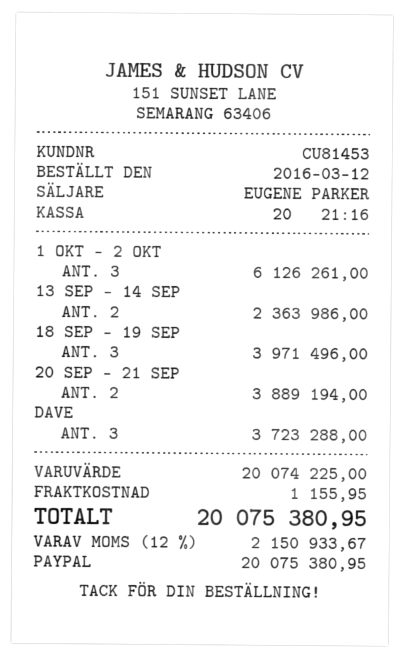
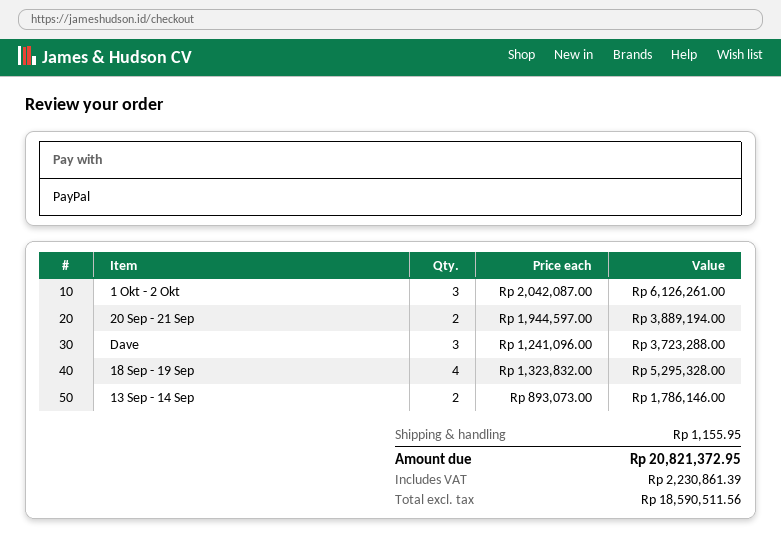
13 SEP - 14 SEP: 2 for 2363986.00 -> 2 for 1786146.00
18 SEP - 19 SEP: 3 for 3971496.00 -> 4 for 5295328.00
tax: 2150933.67 -> 2230861.39
total: 20075380.95 -> 20821372.95

